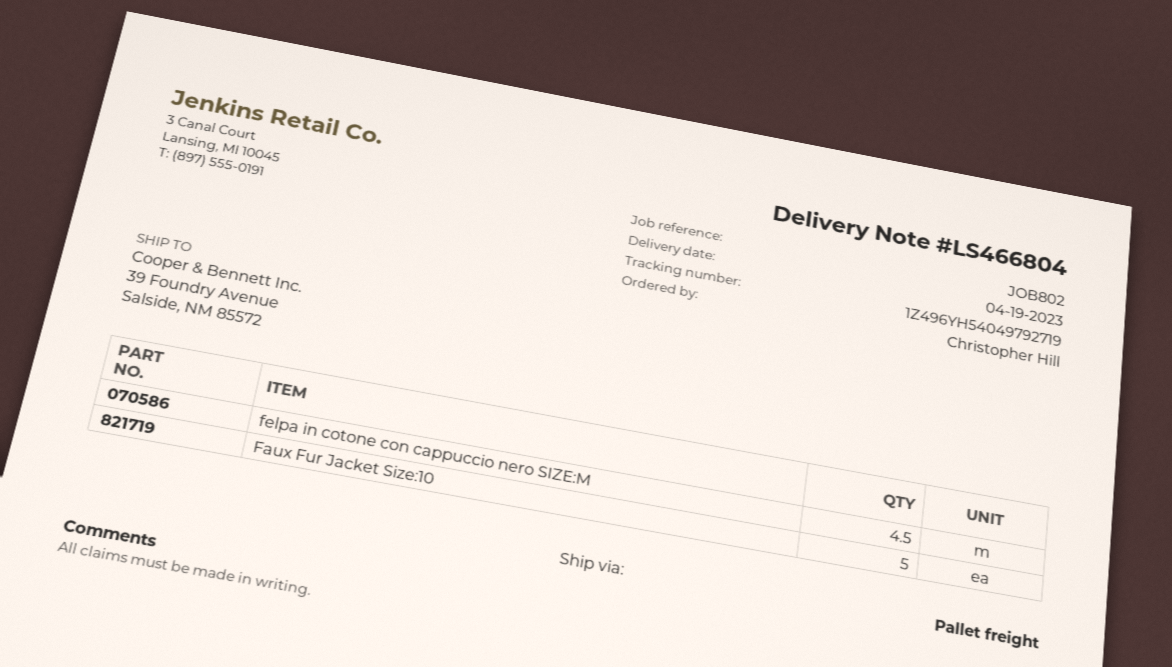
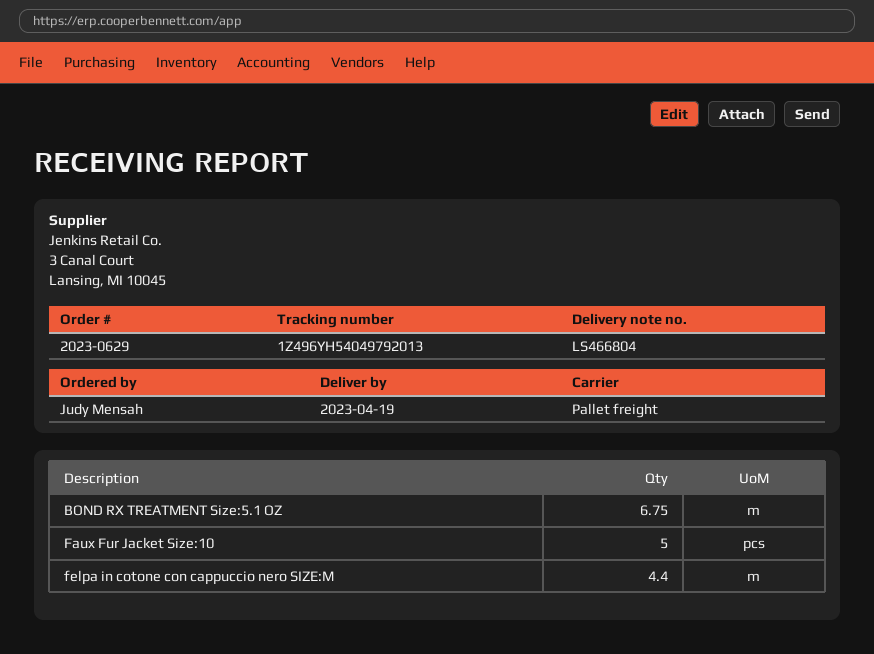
ordered by: Christopher Hill -> Judy Mensah
tracking number: 1Z496YH54049792719 -> 1Z496YH54049792013
felpa in cotone con cappuccio nero SIZE:M: 4.5 -> 4.4
BOND RX TREATMENT Size:5.1 OZ: none -> 6.75

